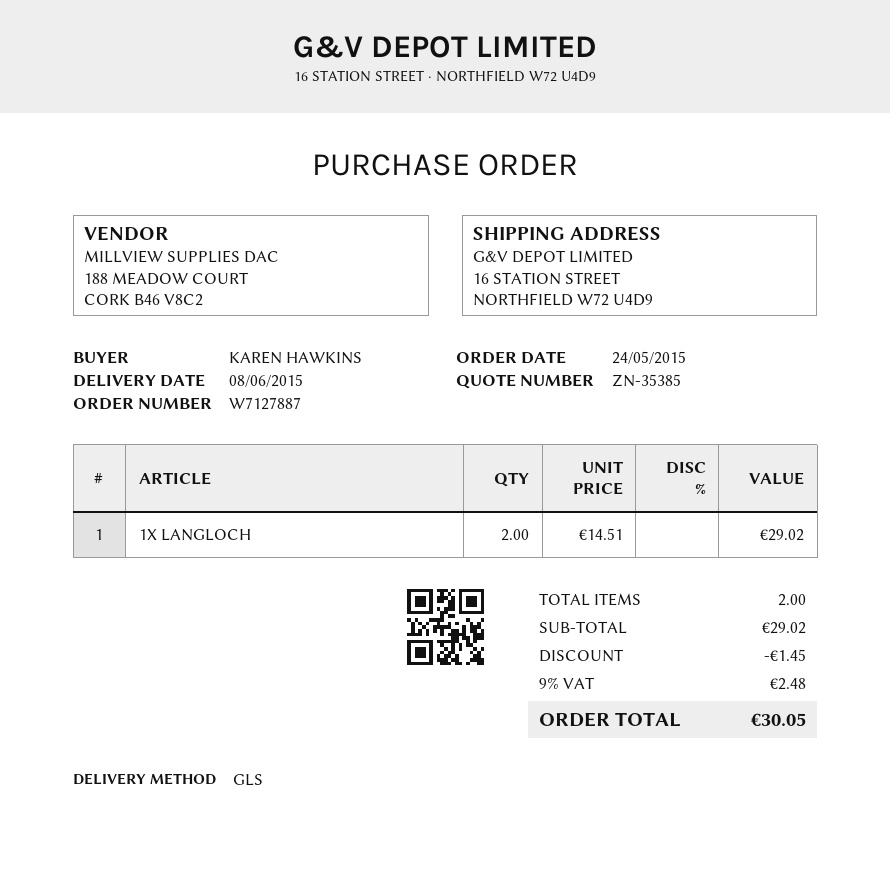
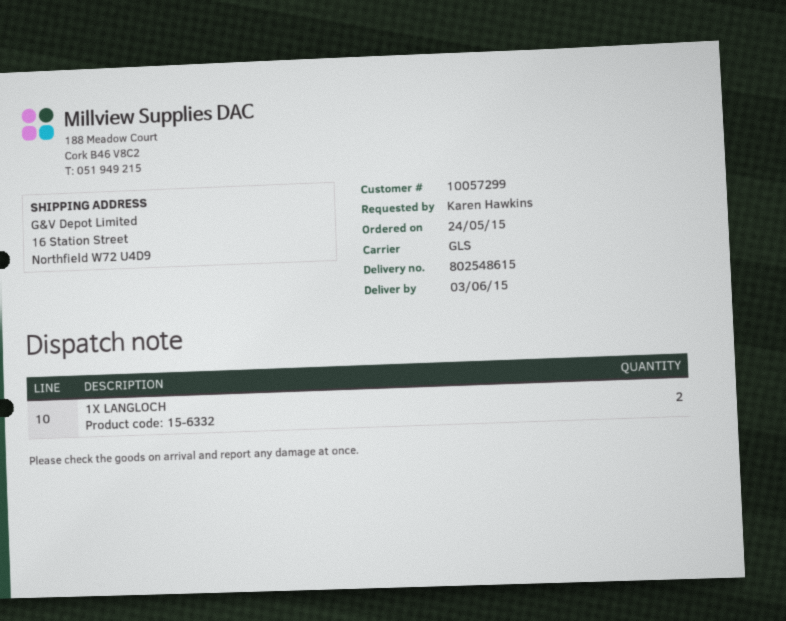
delivery date: 2015-06-08 -> 2015-06-03

